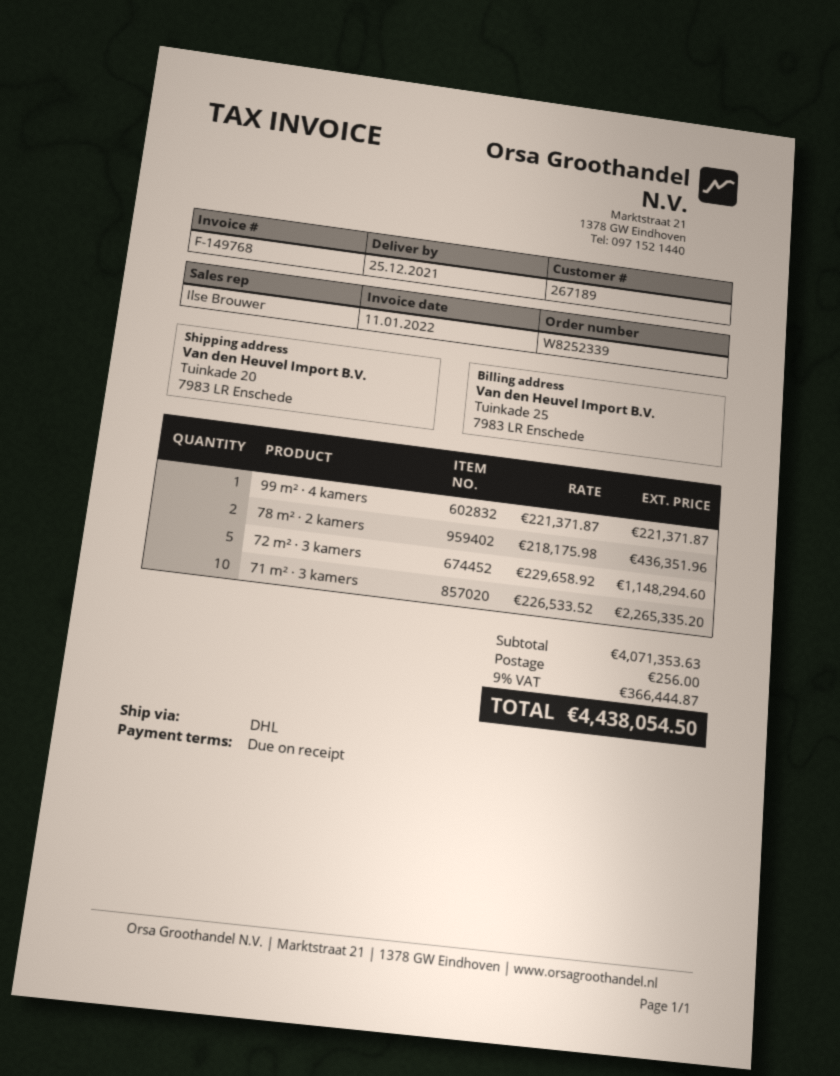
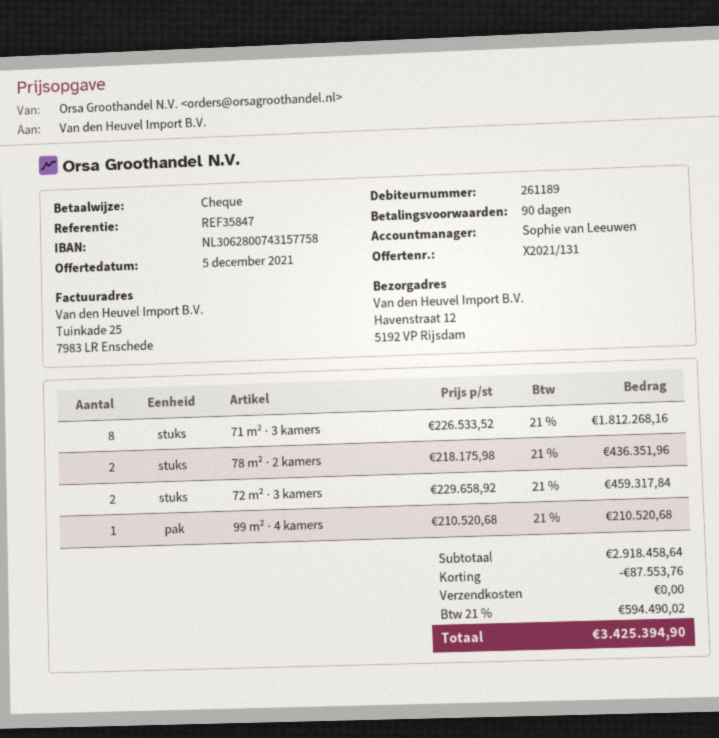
payment terms: on receipt -> 90 days
customer number: 267189 -> 261189
sales rep: Ilse Brouwer -> Sophie van Leeuwen
ship to: Tuinkade 20, 7983 LR Enschede -> Havenstraat 12, 5192 VP Rijsdam
99 m² · 4 kamers: 1 x 221371.87 = 221371.87 -> 1 x 210520.68 = 210520.68
72 m² · 3 kamers: 5 x 229658.92 = 1148294.60 -> 2 x 229658.92 = 459317.84
71 m² · 3 kamers: 10 x 226533.52 = 2265335.20 -> 8 x 226533.52 = 1812268.16
subtotal: 4071353.63 -> 2918458.64
discount: none -> 87553.76
shipping: 256.00 -> 0.00
tax: 9% = 366444.87 -> 21% = 594490.02
total: 4438054.50 -> 3425394.90

